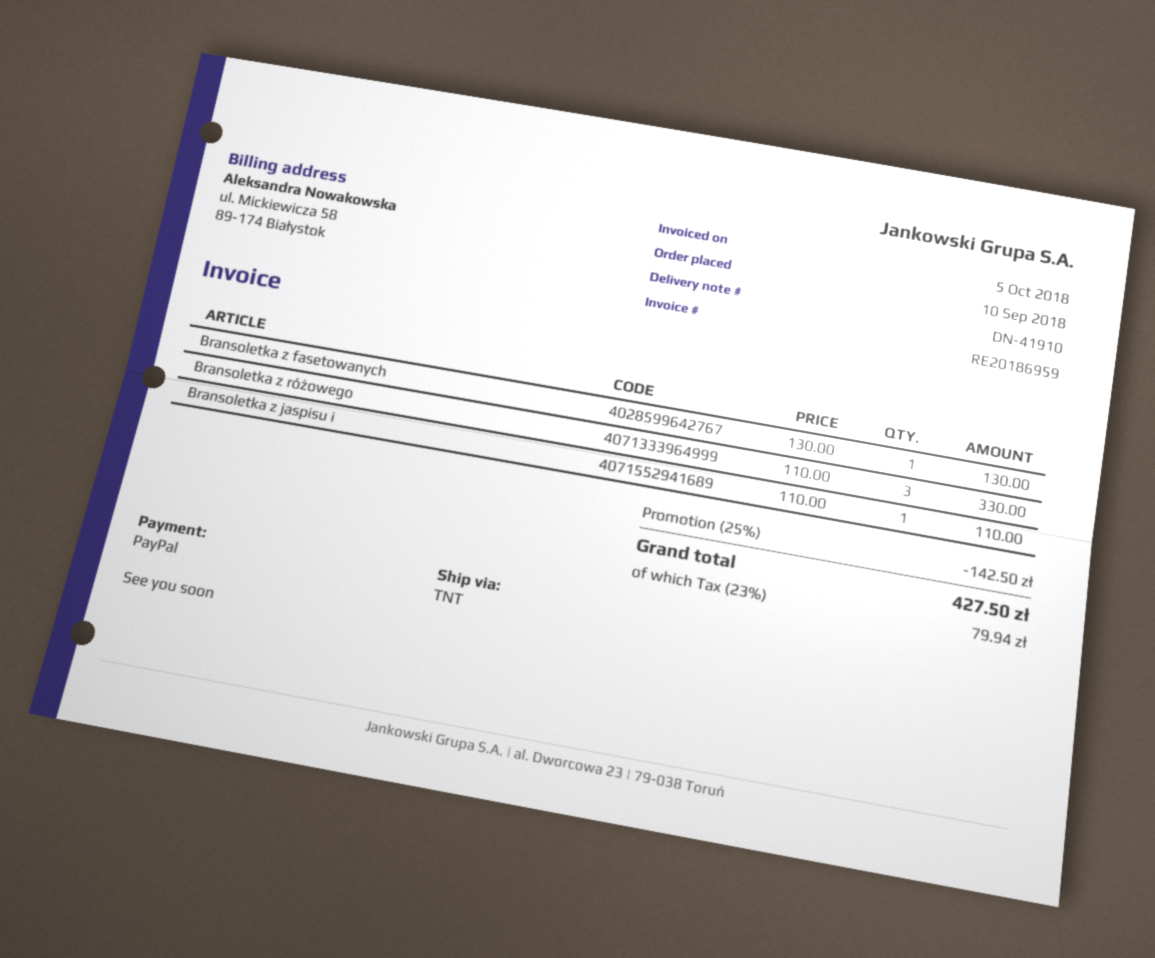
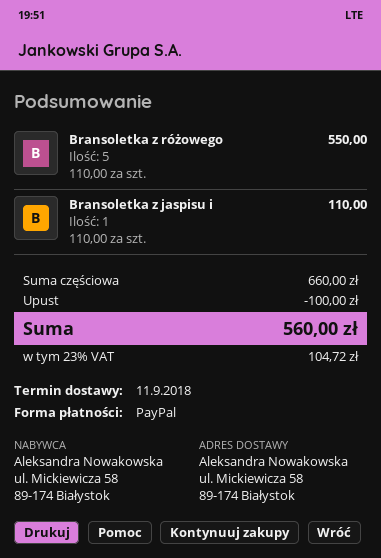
Bransoletka z fasetowanych: 1 x 130.00 = 130.00 -> none
Bransoletka z różowego: 3 x 110.00 = 330.00 -> 5 x 110.00 = 550.00
discount: 142.50 -> 100.00
tax: 23% = 79.94 -> 23% = 104.72
total: 427.50 -> 560.00

